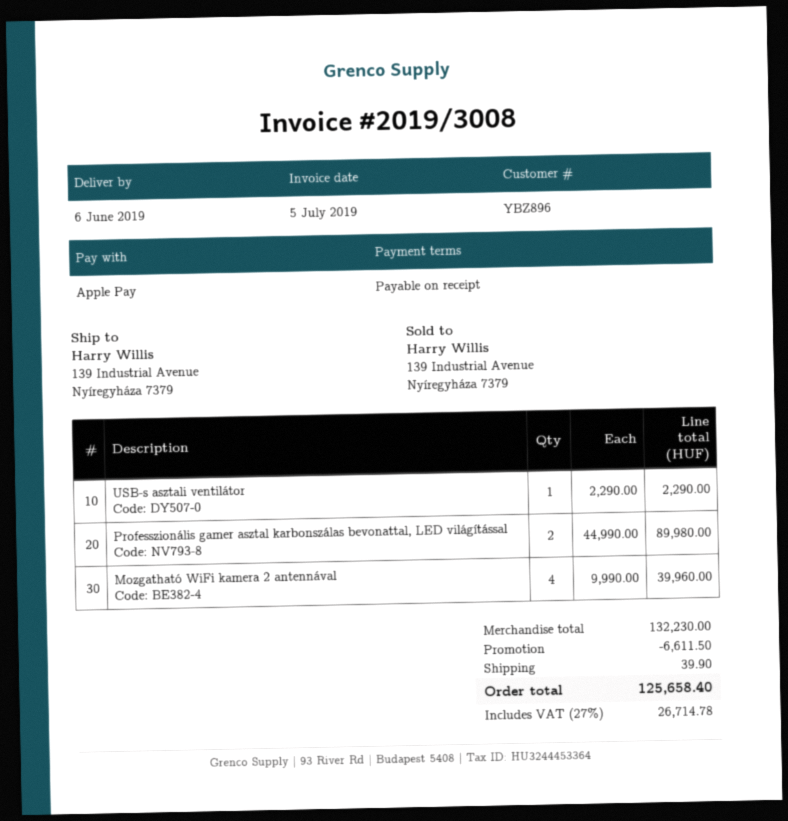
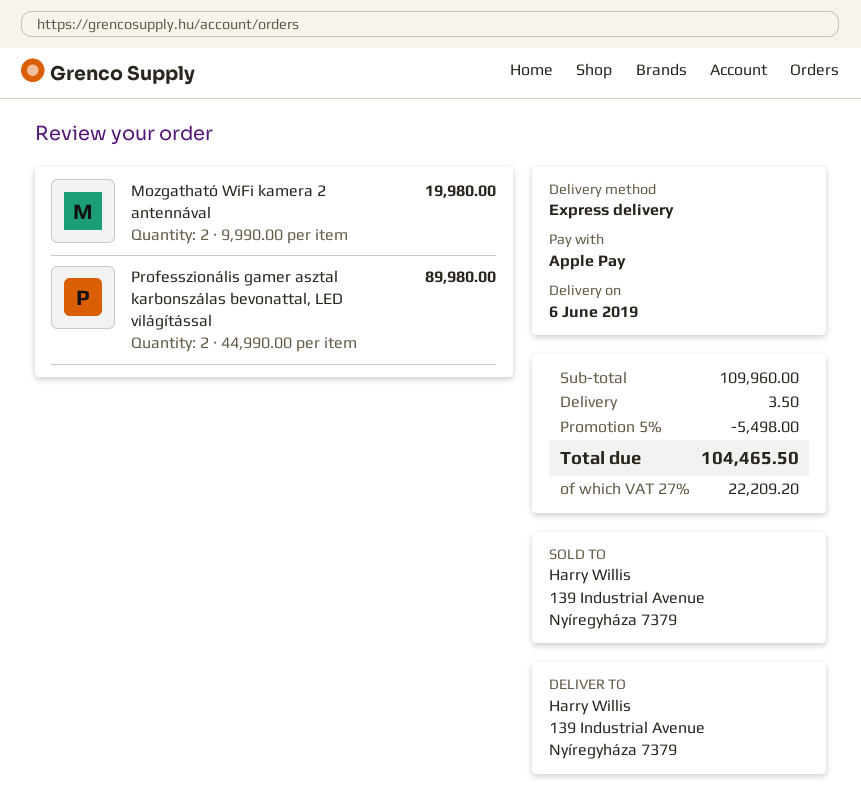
USB-s asztali ventilátor: 1 x 2290.00 = 2290.00 -> none
Mozgatható WiFi kamera 2 antennával: 4 x 9990.00 = 39960.00 -> 2 x 9990.00 = 19980.00
subtotal: 132230.00 -> 109960.00
discount: 6611.50 -> 5498.00
shipping: 39.90 -> 3.50
tax: 27% = 26714.78 -> 27% = 22209.20
total: 125658.40 -> 104465.50

